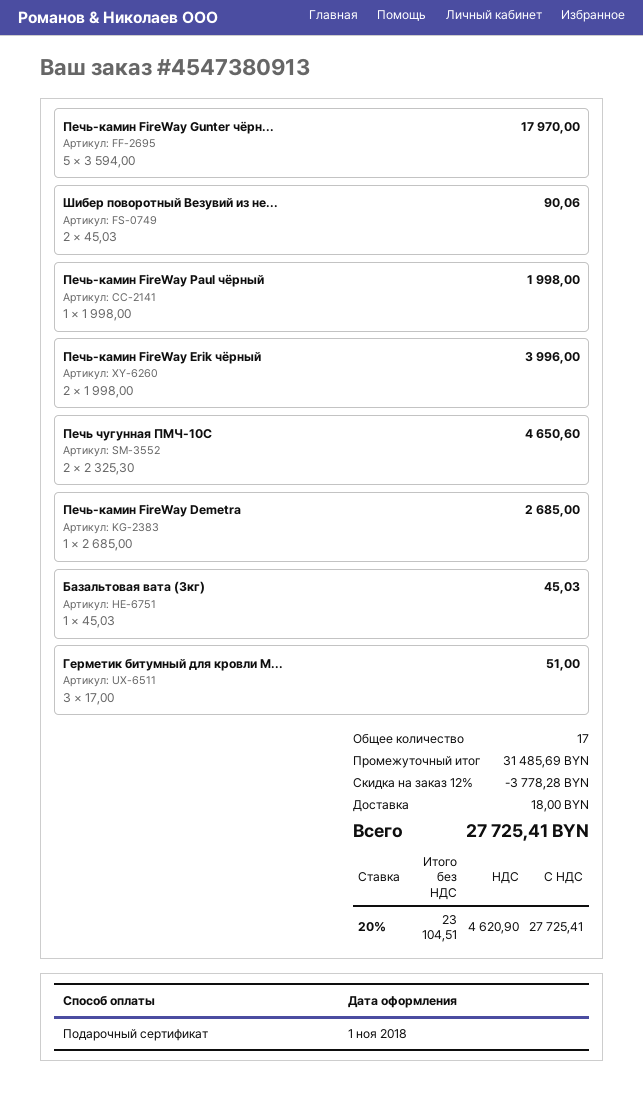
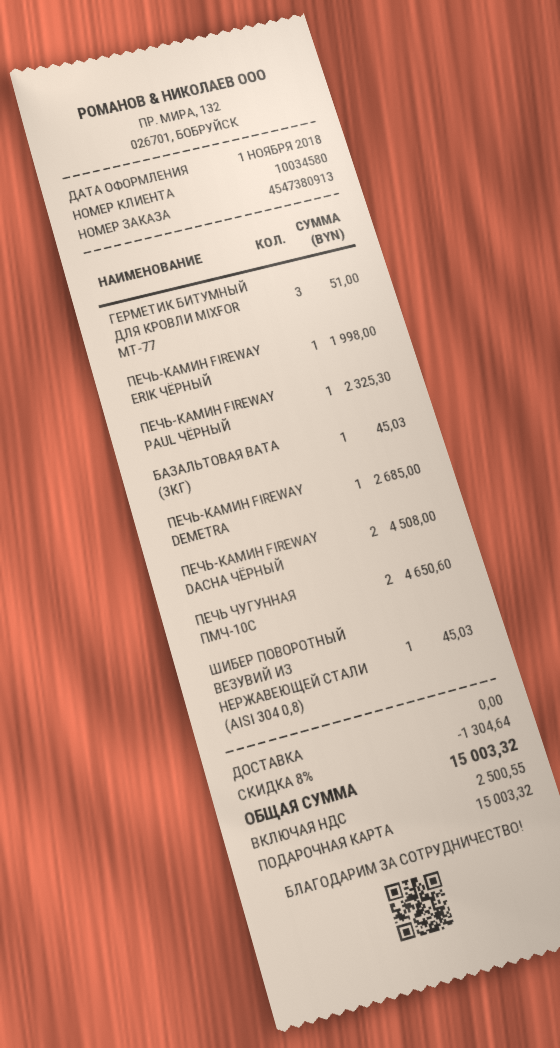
Печь-камин FireWay Gunter чёрн...: 5 for 17970.00 -> none
Шибер поворотный Везувий из не...: 2 for 90.06 -> 1 for 45.03
Печь-камин FireWay Paul чёрный: 1 for 1998.00 -> 1 for 2325.30
Печь-камин FireWay Erik чёрный: 2 for 3996.00 -> 1 for 1998.00
ПЕЧЬ-КАМИН FIREWAY DACHA ЧЁРНЫЙ: none -> 2 for 4508.00
discount: 12% = 3778.28 -> 8% = 1304.64
shipping: 18.00 -> 0.00
tax: 4620.90 -> 2500.55
total: 27725.41 -> 15003.32

